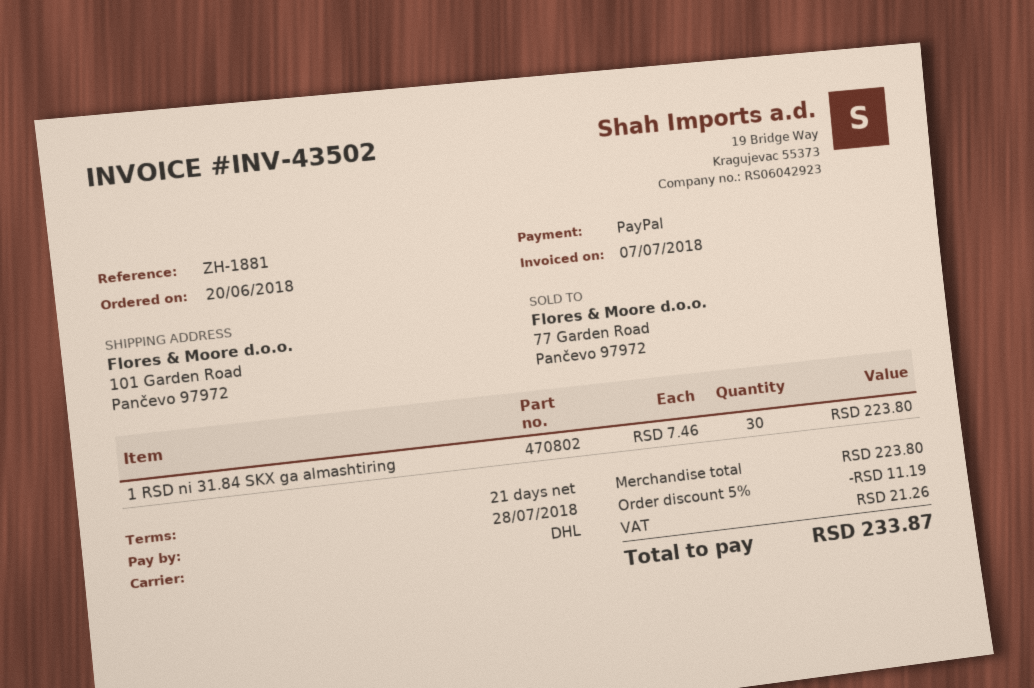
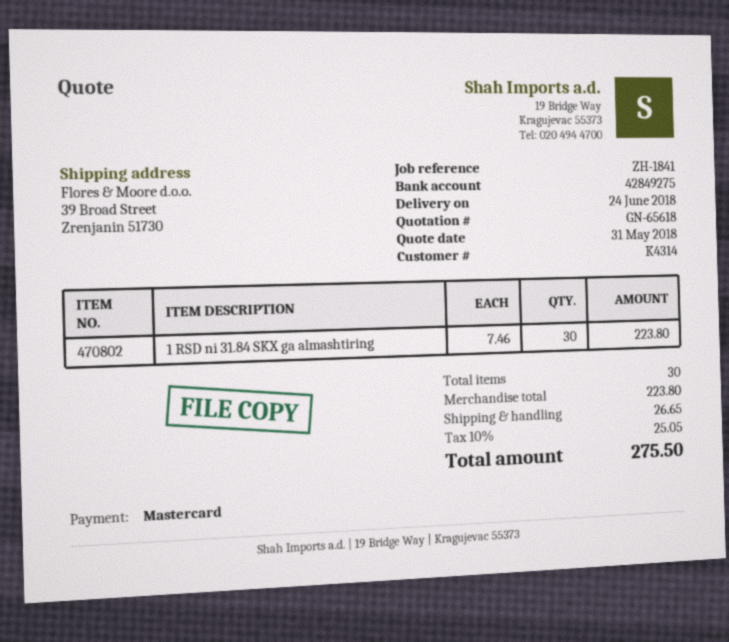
reference: ZH-1881 -> ZH-1841
payment method: PayPal -> Mastercard
ship to: 101 Garden Road, Pančevo 97972 -> 39 Broad Street, Zrenjanin 51730
discount: 5% = 11.19 -> none
shipping: none -> 26.65
tax: 21.26 -> 25.05
total: 233.87 -> 275.50

